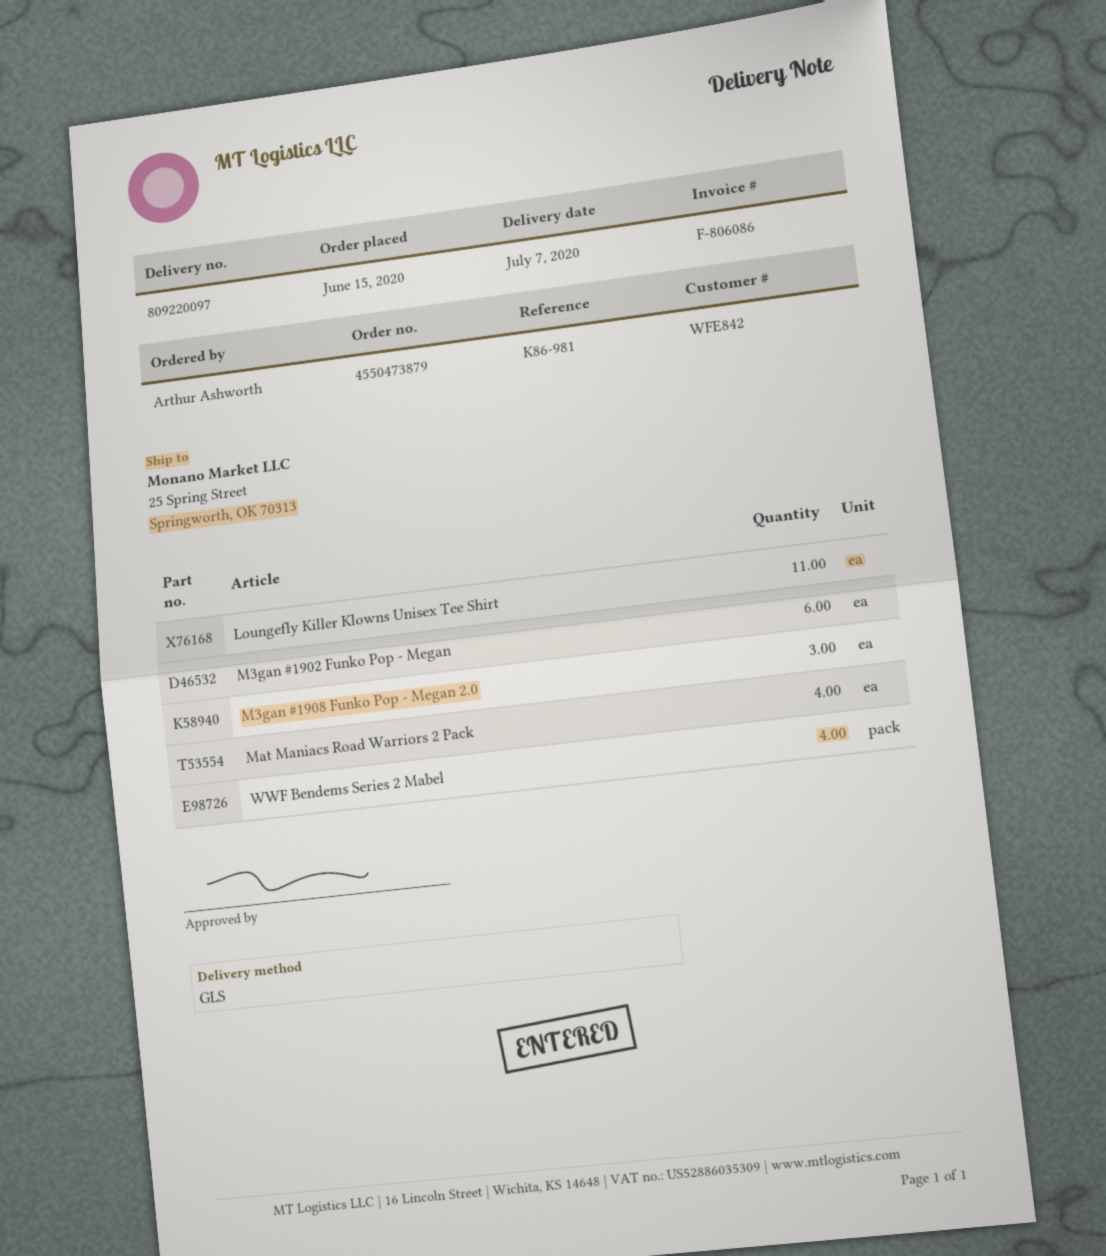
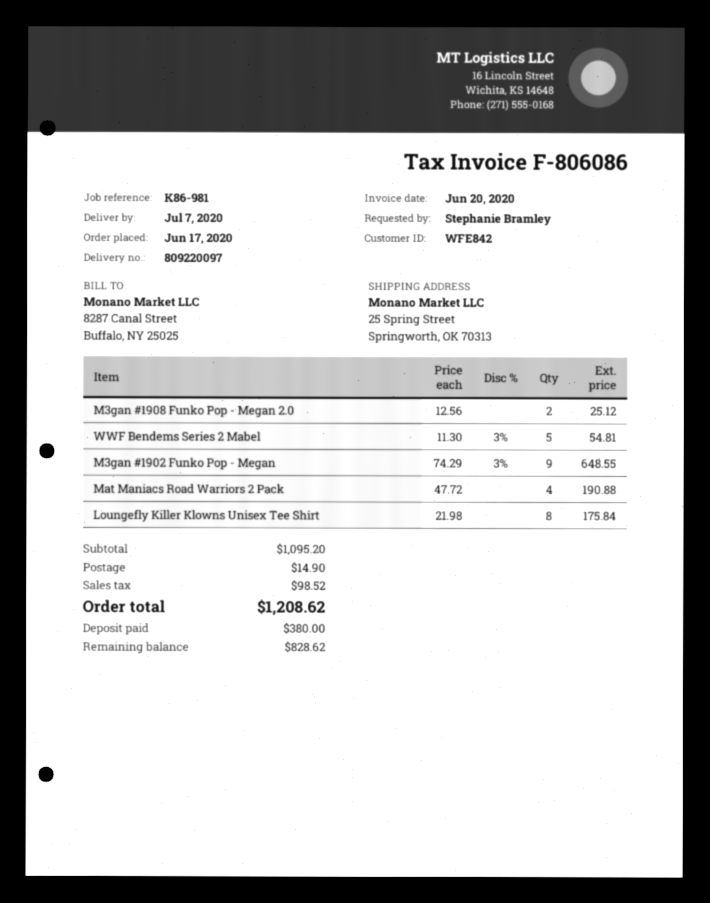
order date: 2020-06-15 -> 2020-06-17
ordered by: Arthur Ashworth -> Stephanie Bramley
Loungefly Killer Klowns Unisex Tee Shirt: 11 -> 8
M3gan #1902 Funko Pop - Megan: 6 -> 9
M3gan #1908 Funko Pop - Megan 2.0: 3 -> 2
WWF Bendems Series 2 Mabel: 4 -> 5

